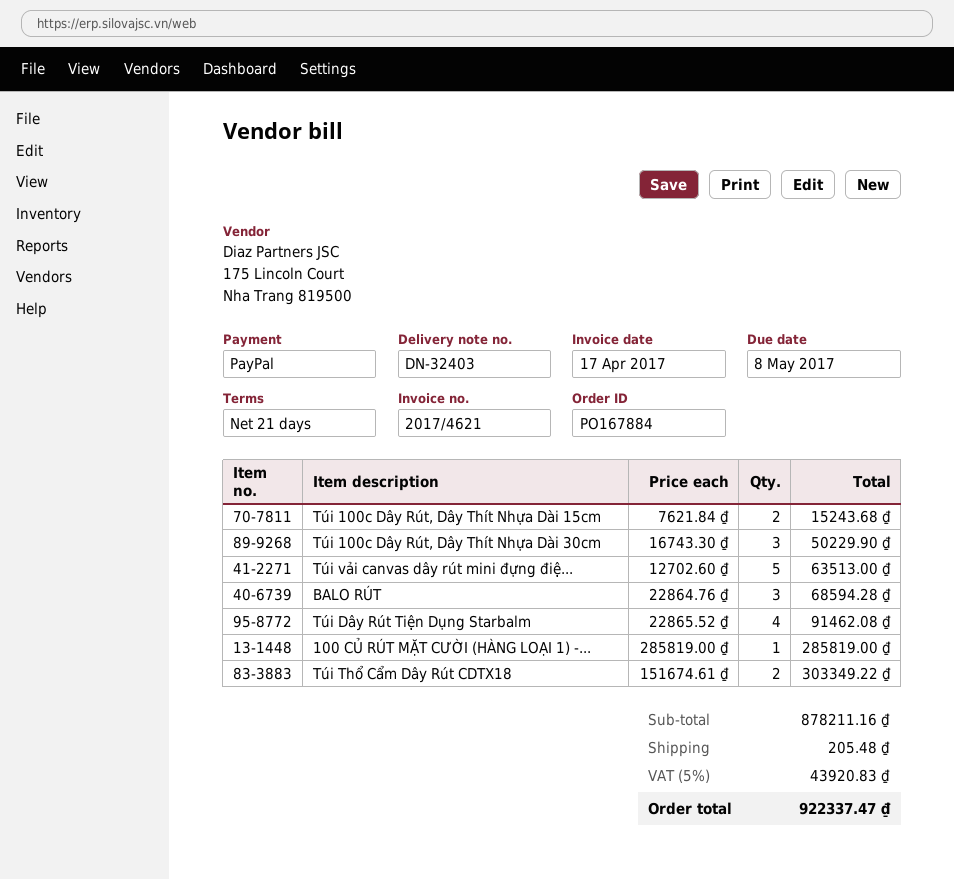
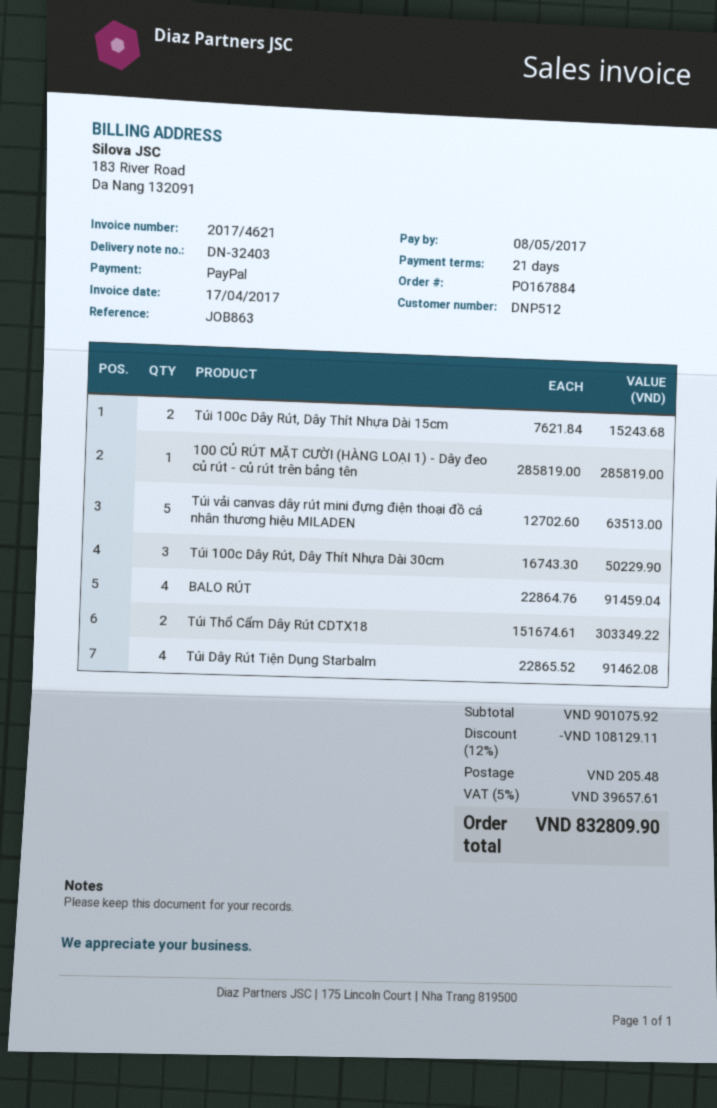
BALO RÚT: 3 x 22864.76 = 68594.28 -> 4 x 22864.76 = 91459.04
subtotal: 878211.16 -> 901075.92
discount: none -> 12% = 108129.11
tax: 5% = 43920.83 -> 5% = 39657.61
total: 922337.47 -> 832809.90

